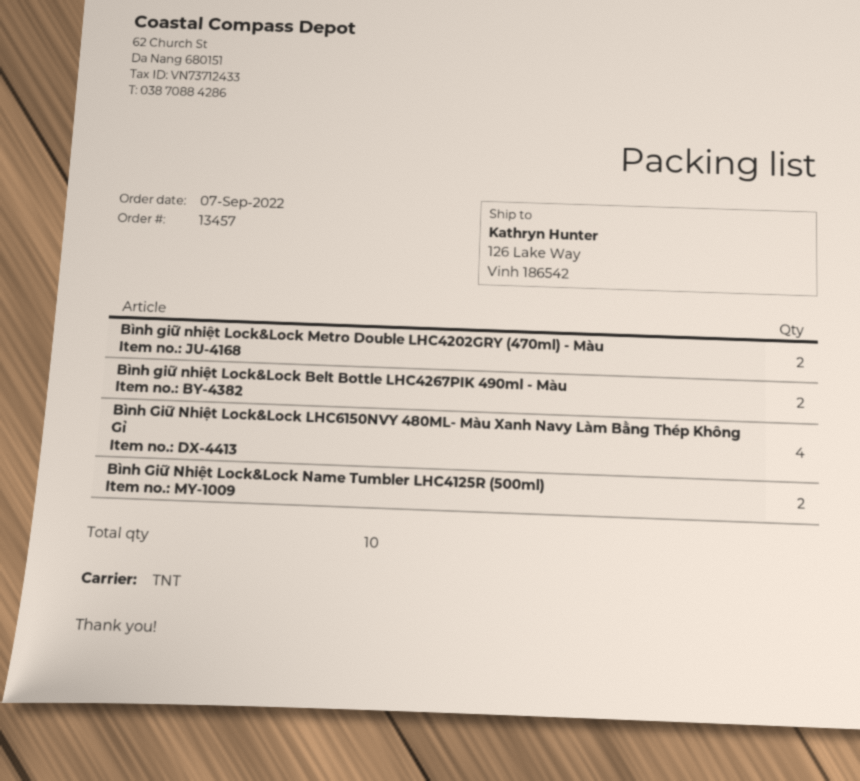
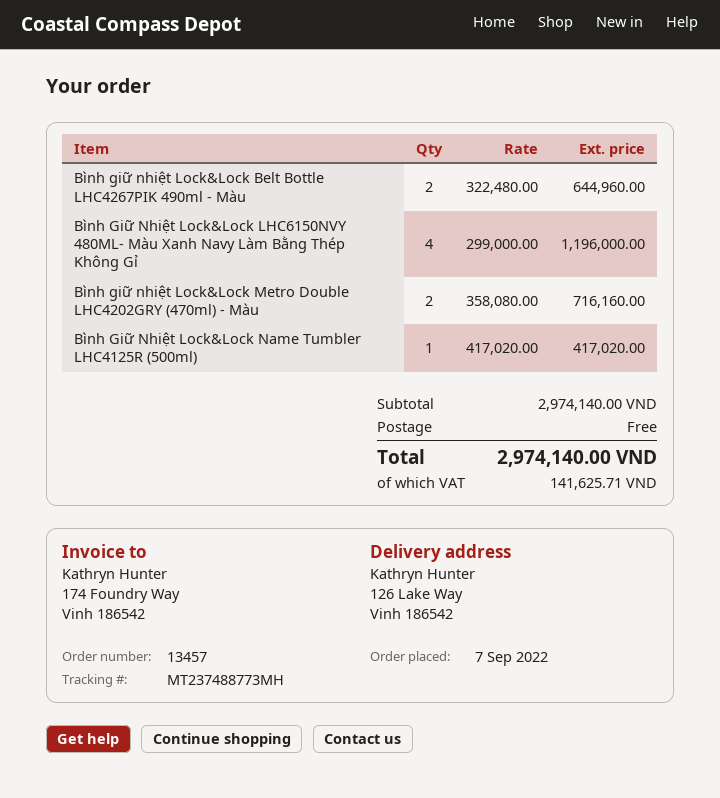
Bình Giữ Nhiệt Lock&Lock Name Tumbler LHC4125R (500ml): 2 -> 1

